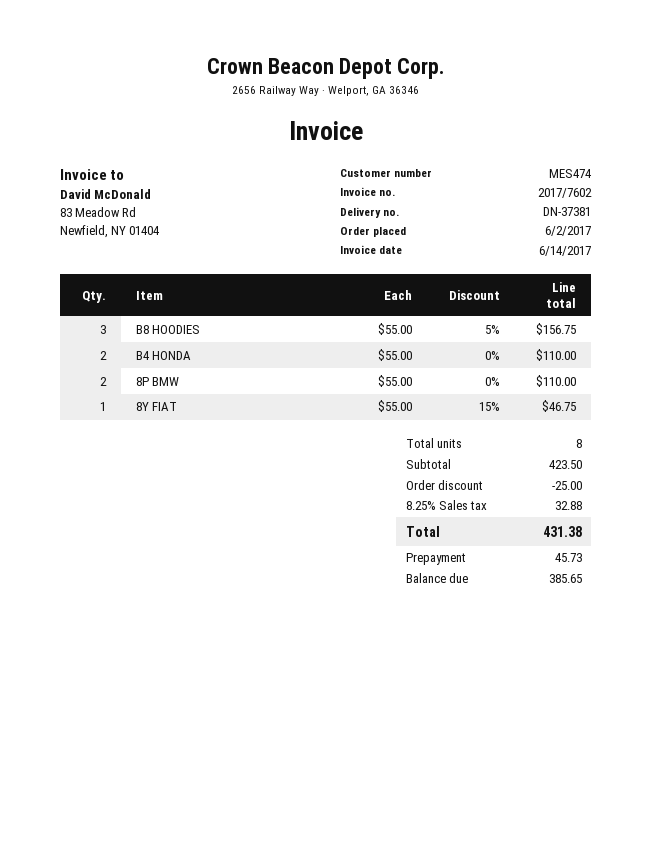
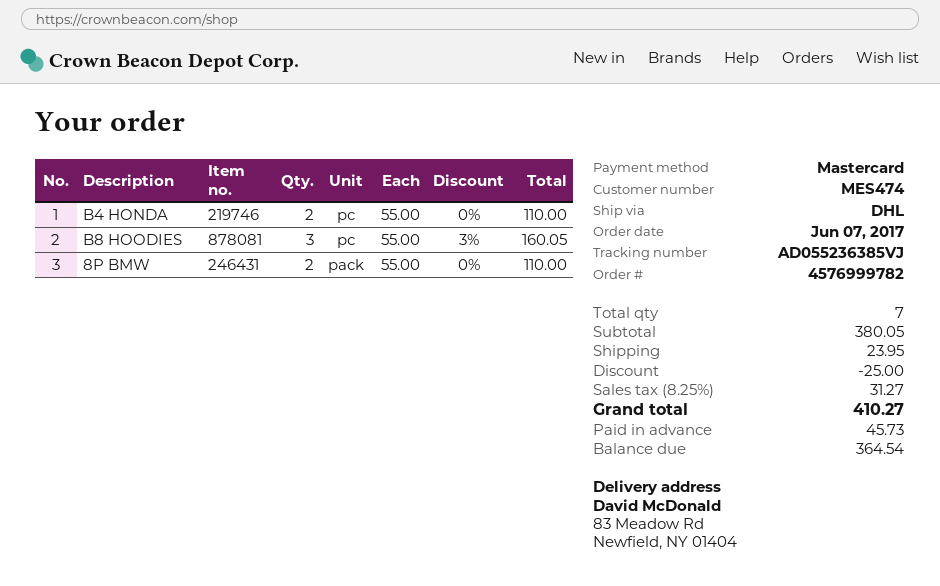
order date: 2017-06-02 -> 2017-06-07
B8 HOODIES: 3 x 55.00 - 5% = 156.75 -> 3 x 55.00 - 3% = 160.05
8Y FIAT: 1 x 55.00 - 15% = 46.75 -> none
total quantity: 8 -> 7
subtotal: 423.50 -> 380.05
shipping: none -> 23.95
tax: 8.25% = 32.88 -> 8.25% = 31.27
total: 431.38 -> 410.27
balance: 385.65 -> 364.54

